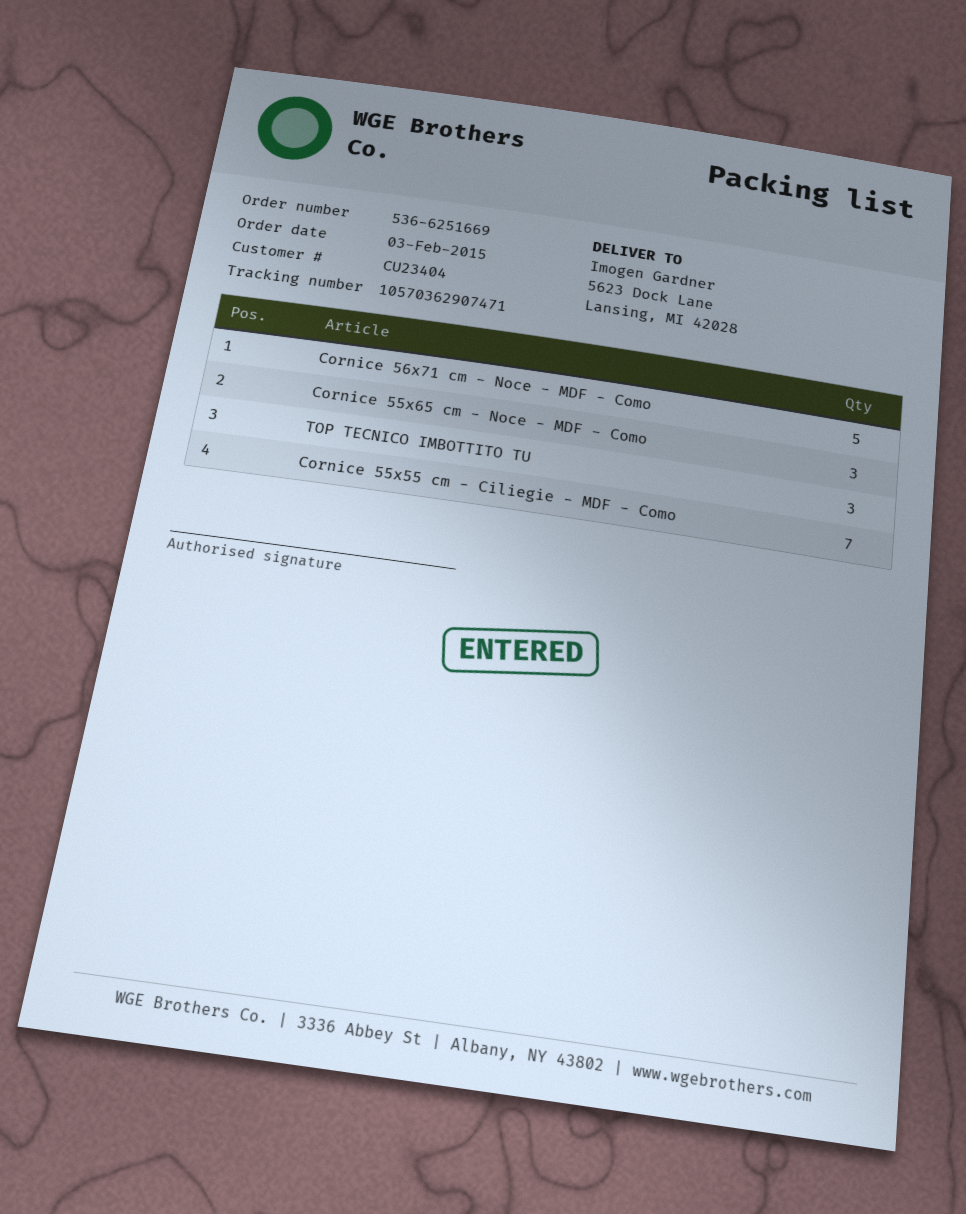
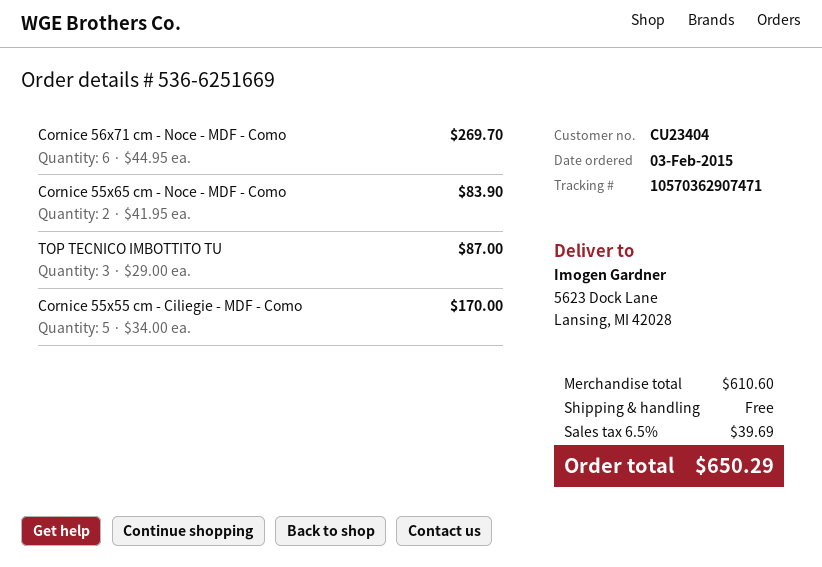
Cornice 56x71 cm - Noce - MDF - Como: 5 -> 6
Cornice 55x65 cm - Noce - MDF - Como: 3 -> 2
Cornice 55x55 cm - Ciliegie - MDF - Como: 7 -> 5

